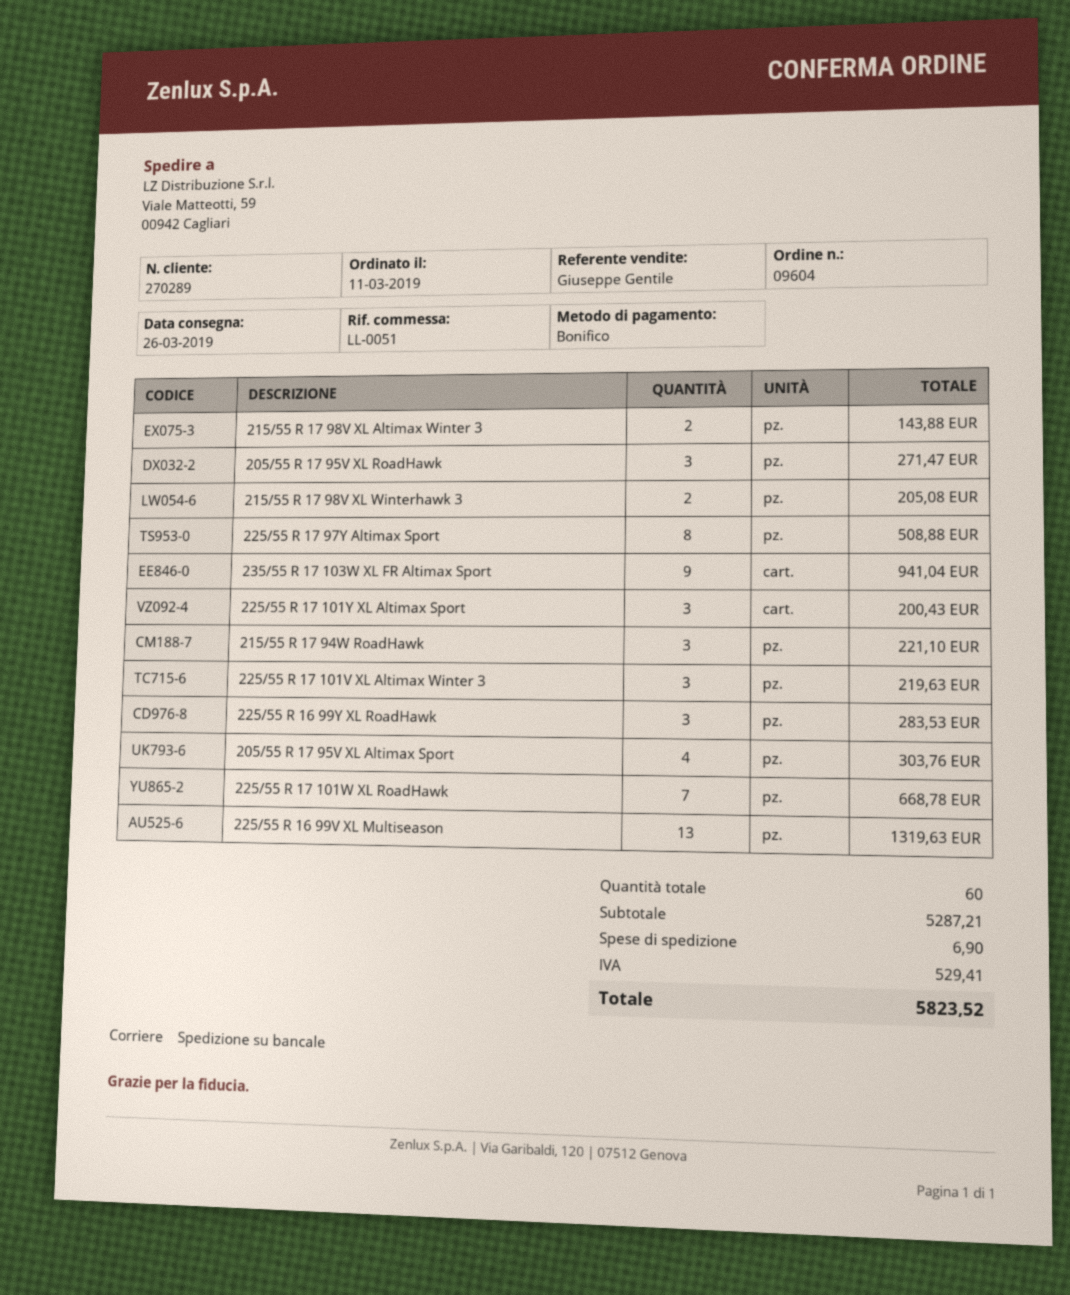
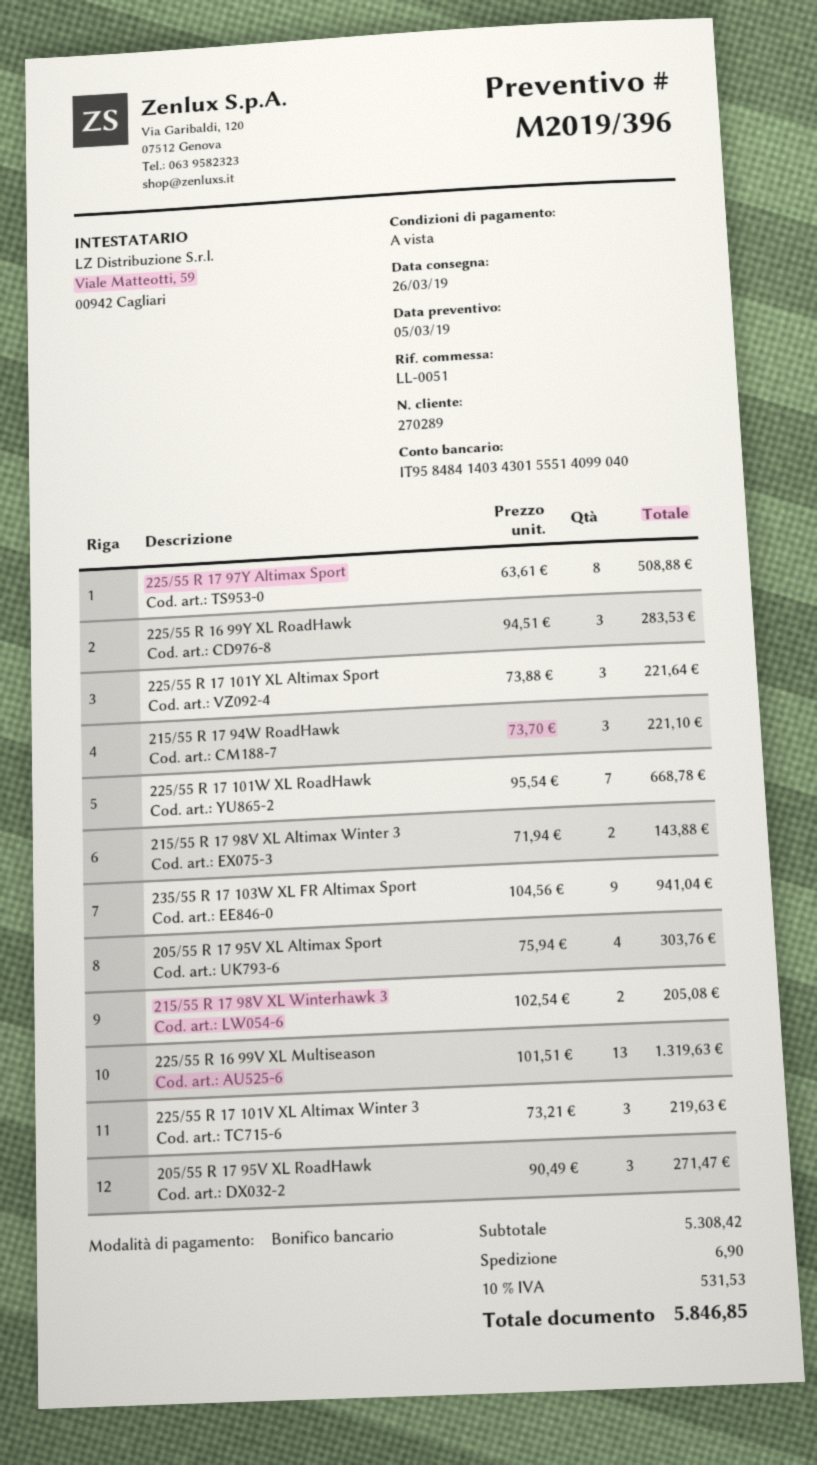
225/55 R 17 101Y XL Altimax Sport: 3 for 200.43 -> 3 for 221.64
subtotal: 5287.21 -> 5308.42
tax: 529.41 -> 531.53
total: 5823.52 -> 5846.85

